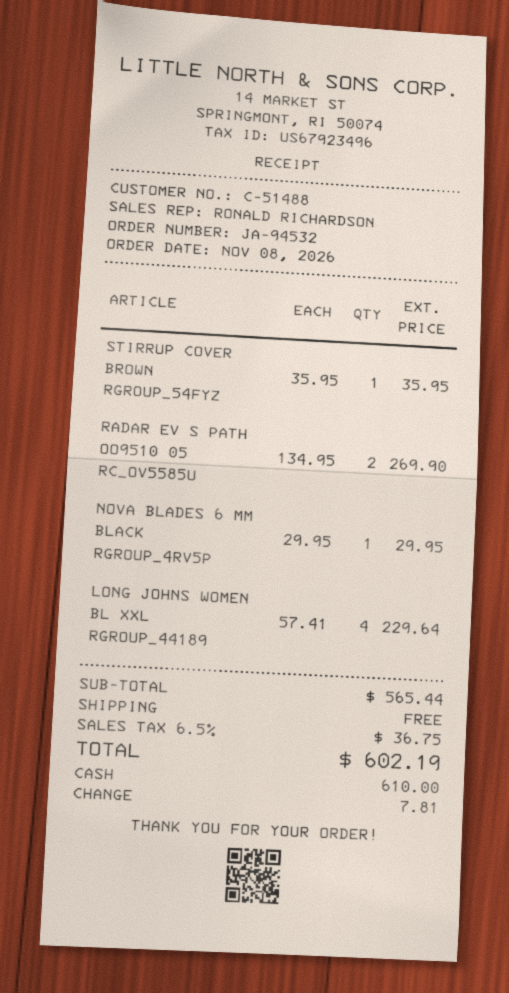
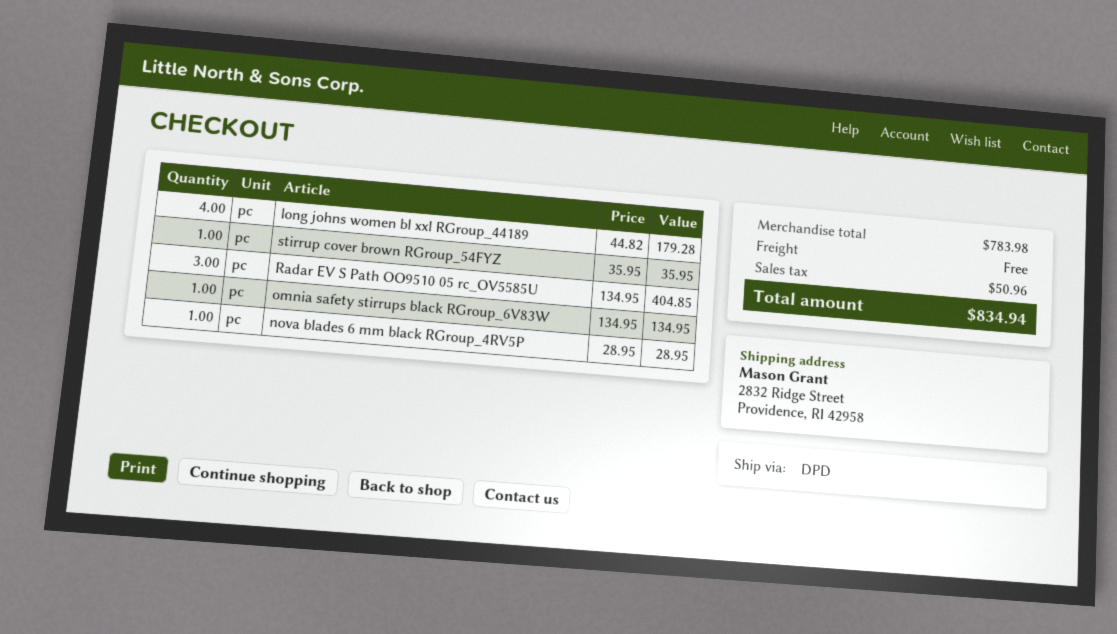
RADAR EV S PATH OO9510 05 RC_OV5585U: 2 x 134.95 = 269.90 -> 3 x 134.95 = 404.85
NOVA BLADES 6 MM BLACK RGROUP_4RV5P: 1 x 29.95 = 29.95 -> 1 x 28.95 = 28.95
LONG JOHNS WOMEN BL XXL RGROUP_44189: 4 x 57.41 = 229.64 -> 4 x 44.82 = 179.28
omnia safety stirrups black RGroup_6V83W: none -> 1 x 134.95 = 134.95
subtotal: 565.44 -> 783.98
tax: 36.75 -> 50.96
total: 602.19 -> 834.94

